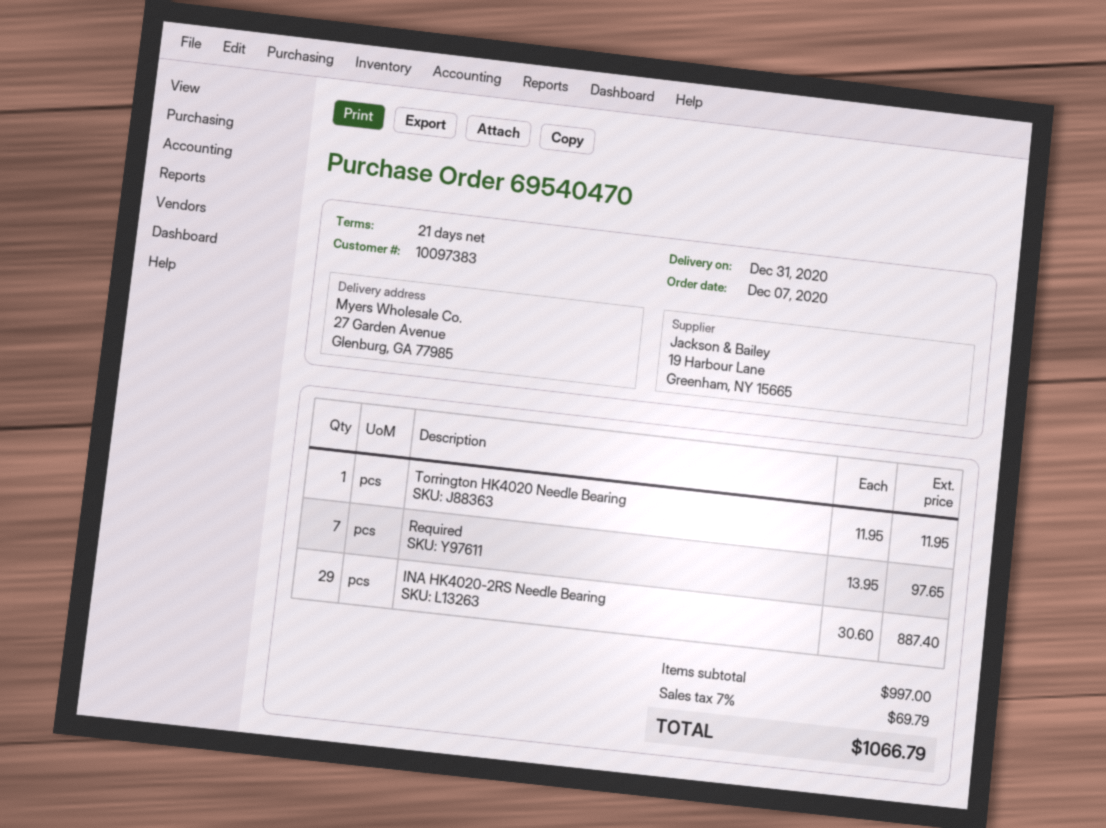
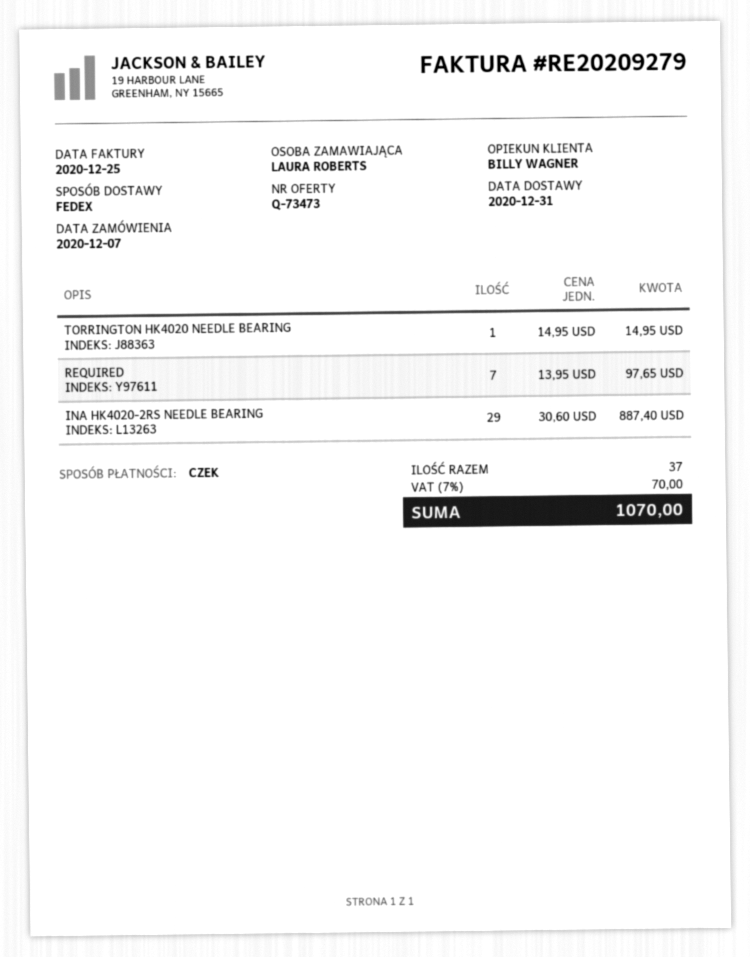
Torrington HK4020 Needle Bearing: 1 x 11.95 = 11.95 -> 1 x 14.95 = 14.95
tax: 7% = 69.79 -> 7% = 70.00
total: 1066.79 -> 1070.00

